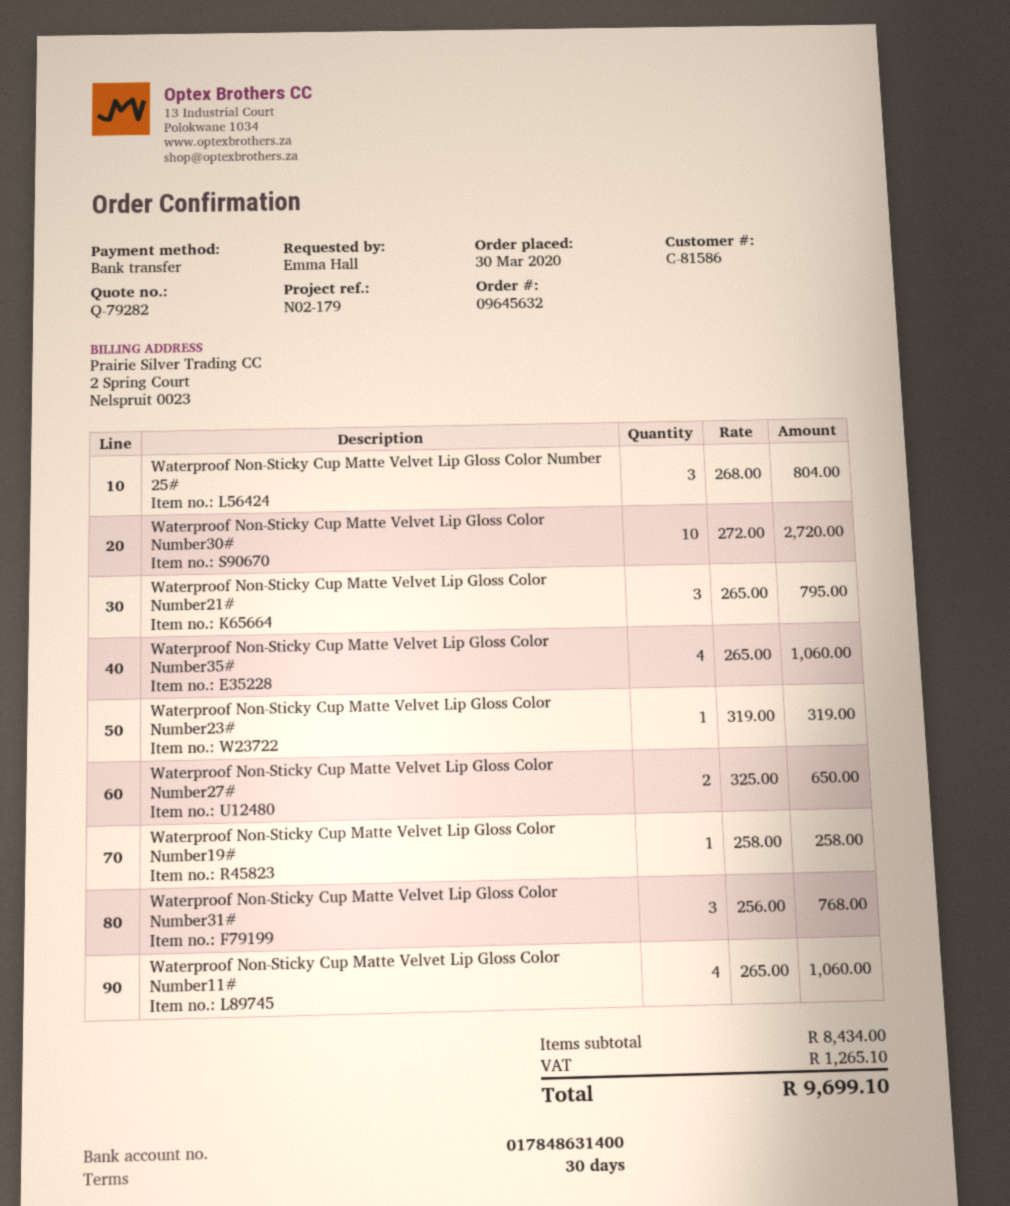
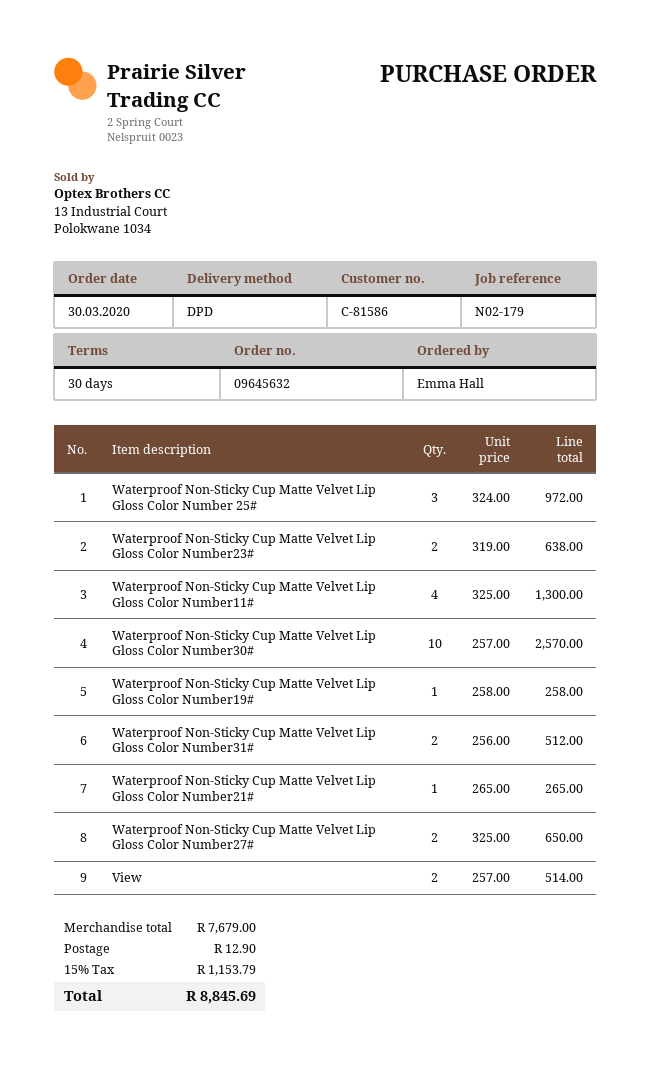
Waterproof Non-Sticky Cup Matte Velvet Lip Gloss Color Number 25#: 3 x 268.00 = 804.00 -> 3 x 324.00 = 972.00
Waterproof Non-Sticky Cup Matte Velvet Lip Gloss Color Number30#: 10 x 272.00 = 2720.00 -> 10 x 257.00 = 2570.00
Waterproof Non-Sticky Cup Matte Velvet Lip Gloss Color Number21#: 3 x 265.00 = 795.00 -> 1 x 265.00 = 265.00
Waterproof Non-Sticky Cup Matte Velvet Lip Gloss Color Number35#: 4 x 265.00 = 1060.00 -> none
Waterproof Non-Sticky Cup Matte Velvet Lip Gloss Color Number23#: 1 x 319.00 = 319.00 -> 2 x 319.00 = 638.00
Waterproof Non-Sticky Cup Matte Velvet Lip Gloss Color Number31#: 3 x 256.00 = 768.00 -> 2 x 256.00 = 512.00
Waterproof Non-Sticky Cup Matte Velvet Lip Gloss Color Number11#: 4 x 265.00 = 1060.00 -> 4 x 325.00 = 1300.00
View: none -> 2 x 257.00 = 514.00
subtotal: 8434.00 -> 7679.00
shipping: none -> 12.90
tax: 1265.10 -> 1153.79
total: 9699.10 -> 8845.69

